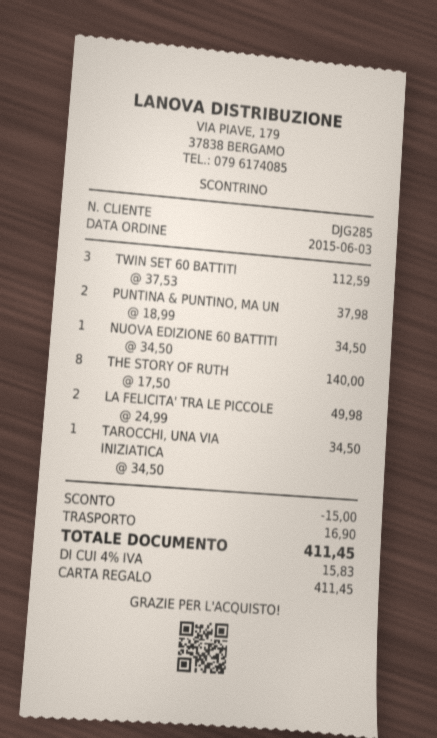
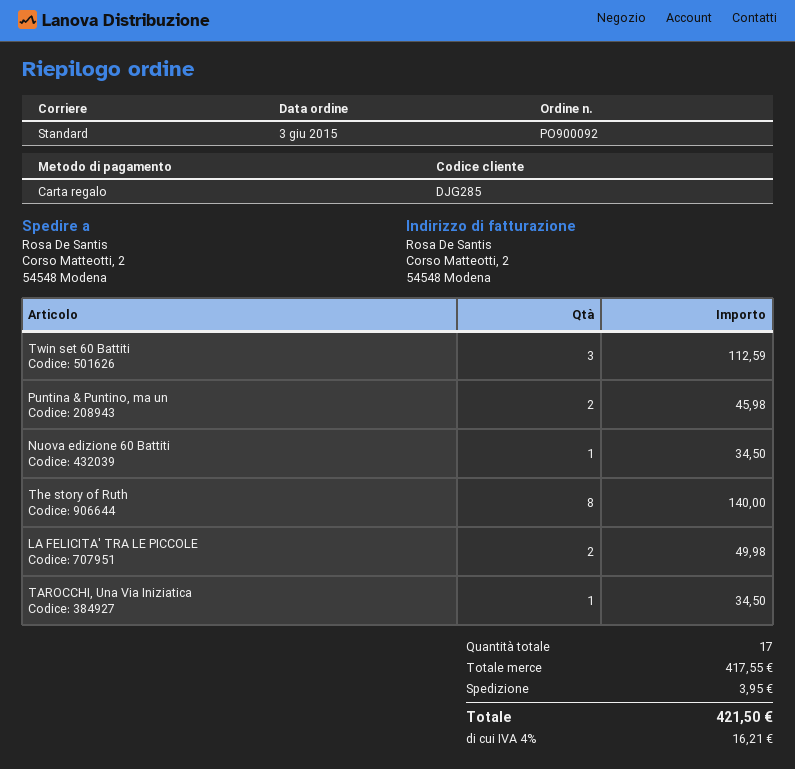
PUNTINA & PUNTINO, MA UN: 2 for 37.98 -> 2 for 45.98
discount: 15.00 -> none
shipping: 16.90 -> 3.95
tax: 4% = 15.83 -> 4% = 16.21
total: 411.45 -> 421.50

